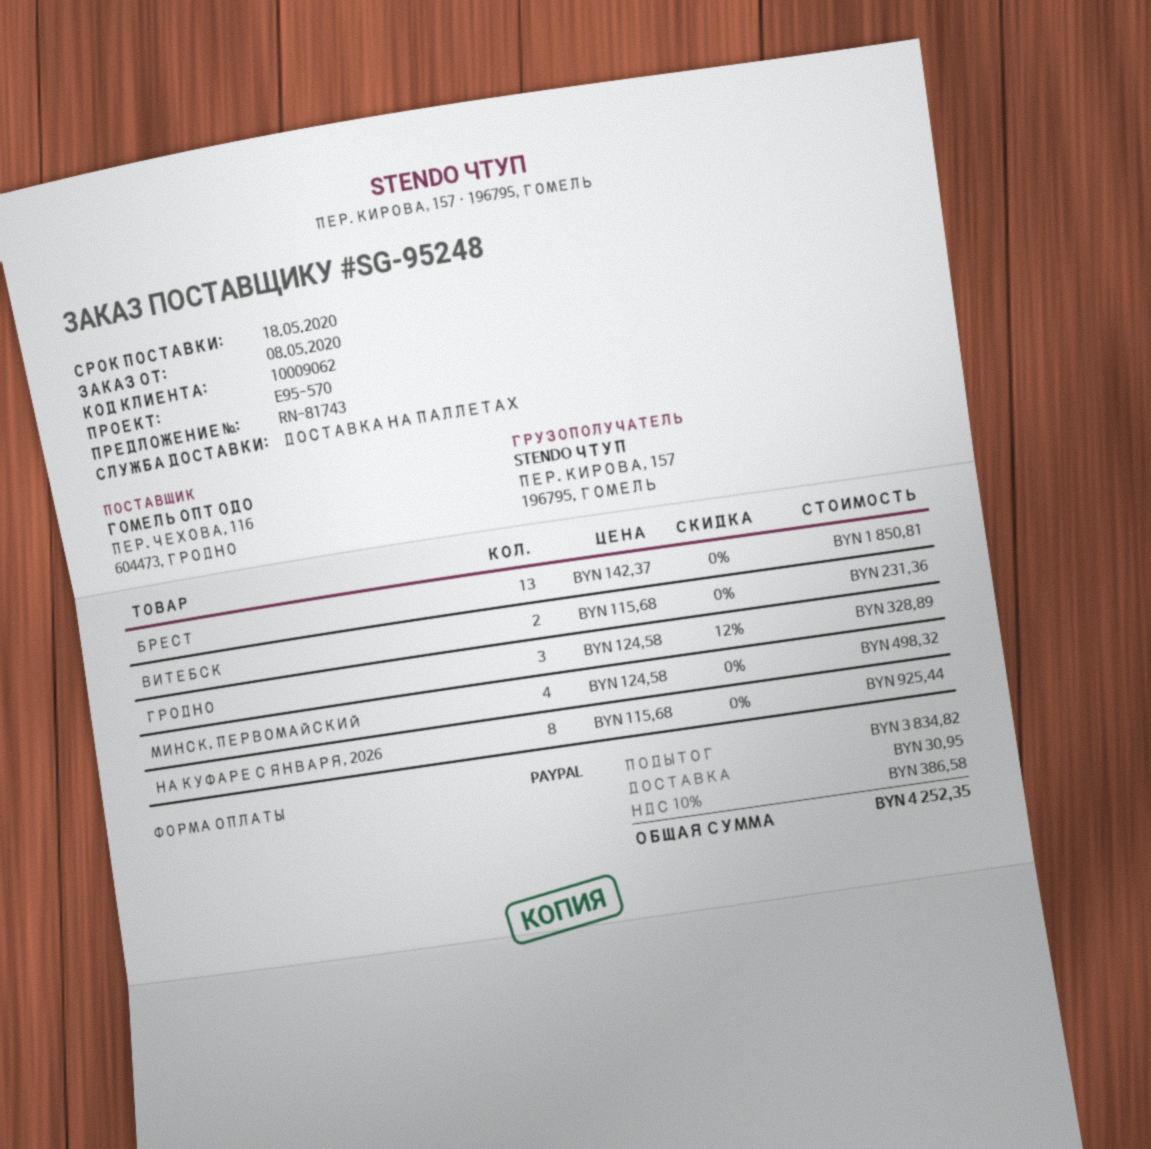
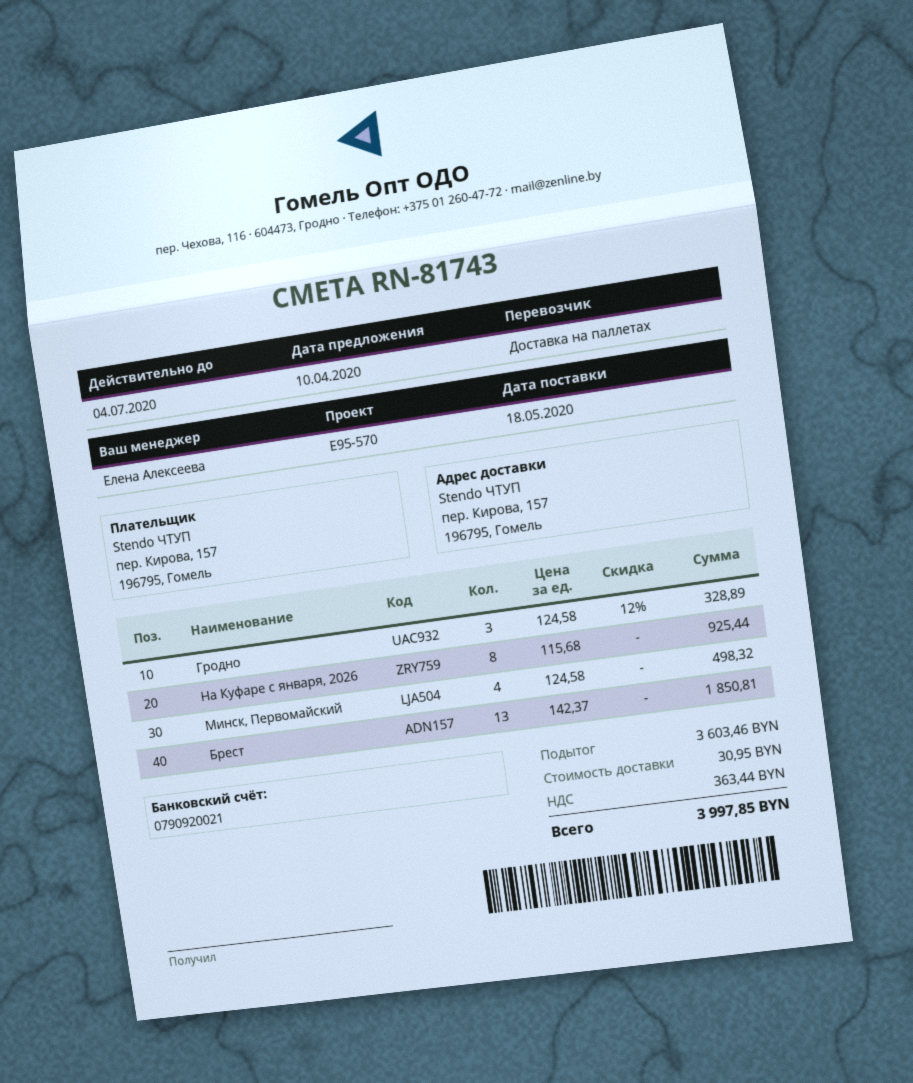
ВИТЕБСК: 2 x 115.68 = 231.36 -> none
subtotal: 3834.82 -> 3603.46
tax: 386.58 -> 363.44
total: 4252.35 -> 3997.85

